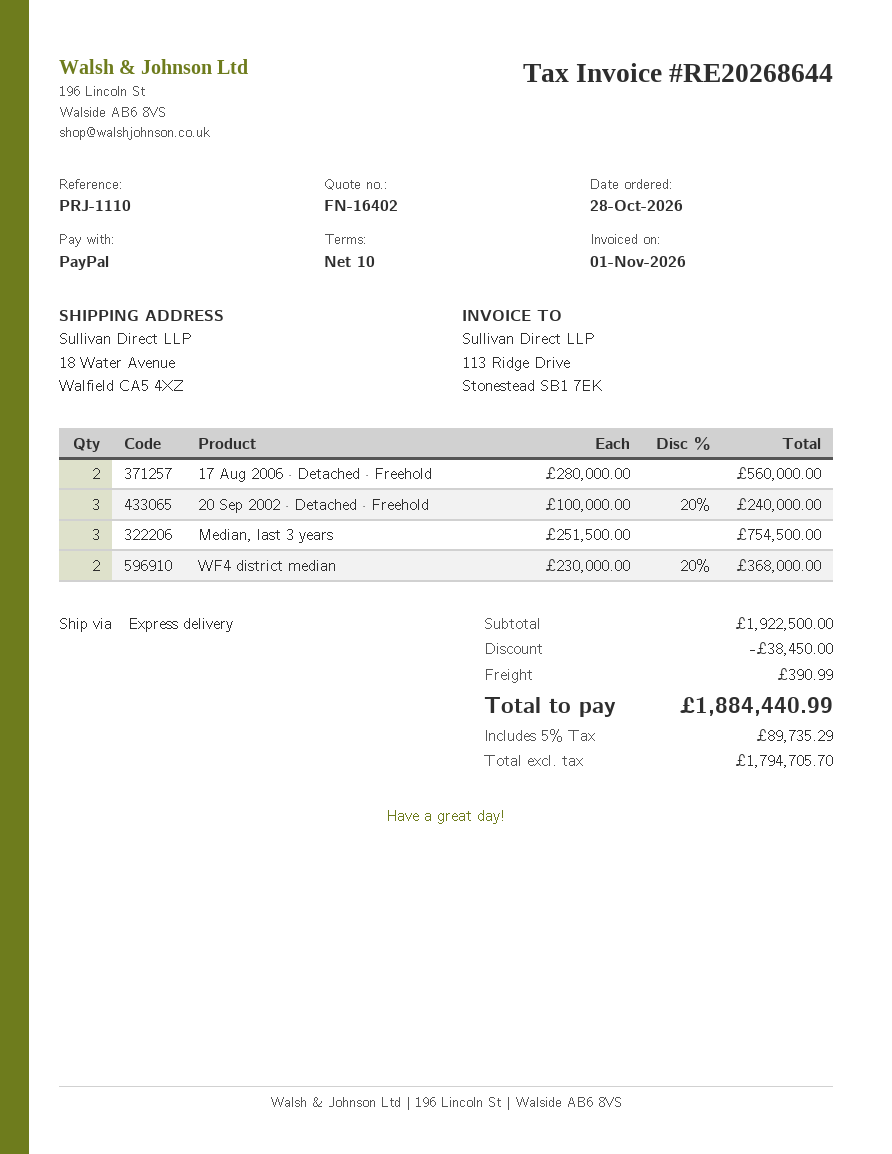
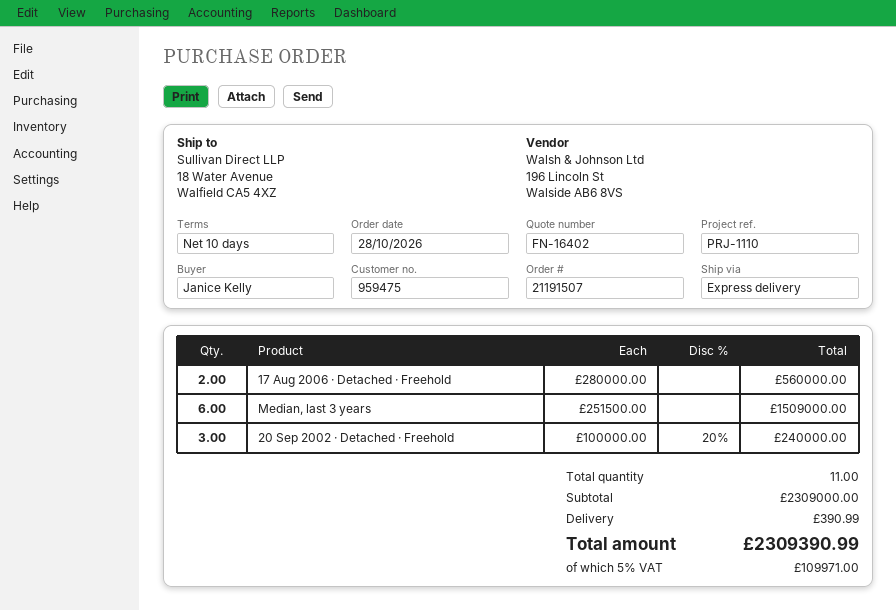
Median, last 3 years: 3 x 251500.00 = 754500.00 -> 6 x 251500.00 = 1509000.00
WF4 district median: 2 x 230000.00 - 20% = 368000.00 -> none
subtotal: 1922500.00 -> 2309000.00
discount: 38450.00 -> none
tax: 5% = 89735.29 -> 5% = 109971.00
total: 1884440.99 -> 2309390.99

